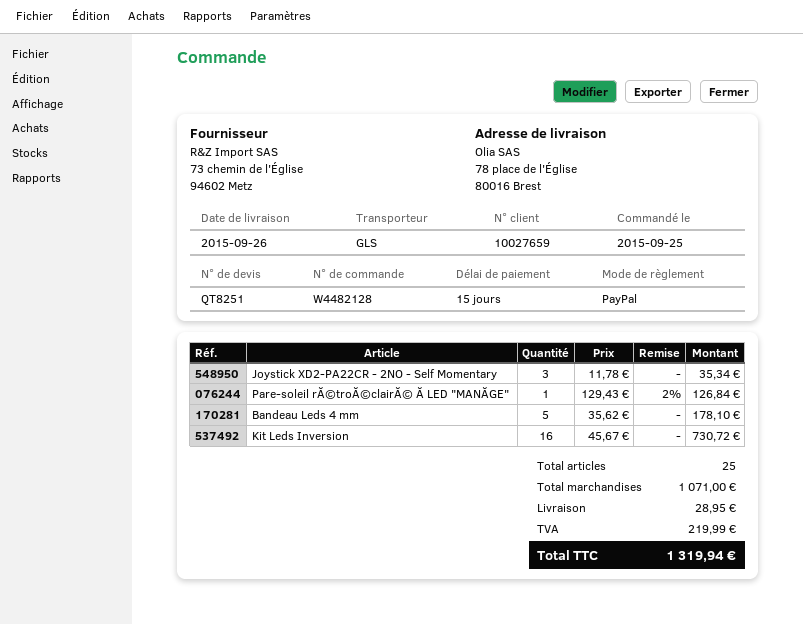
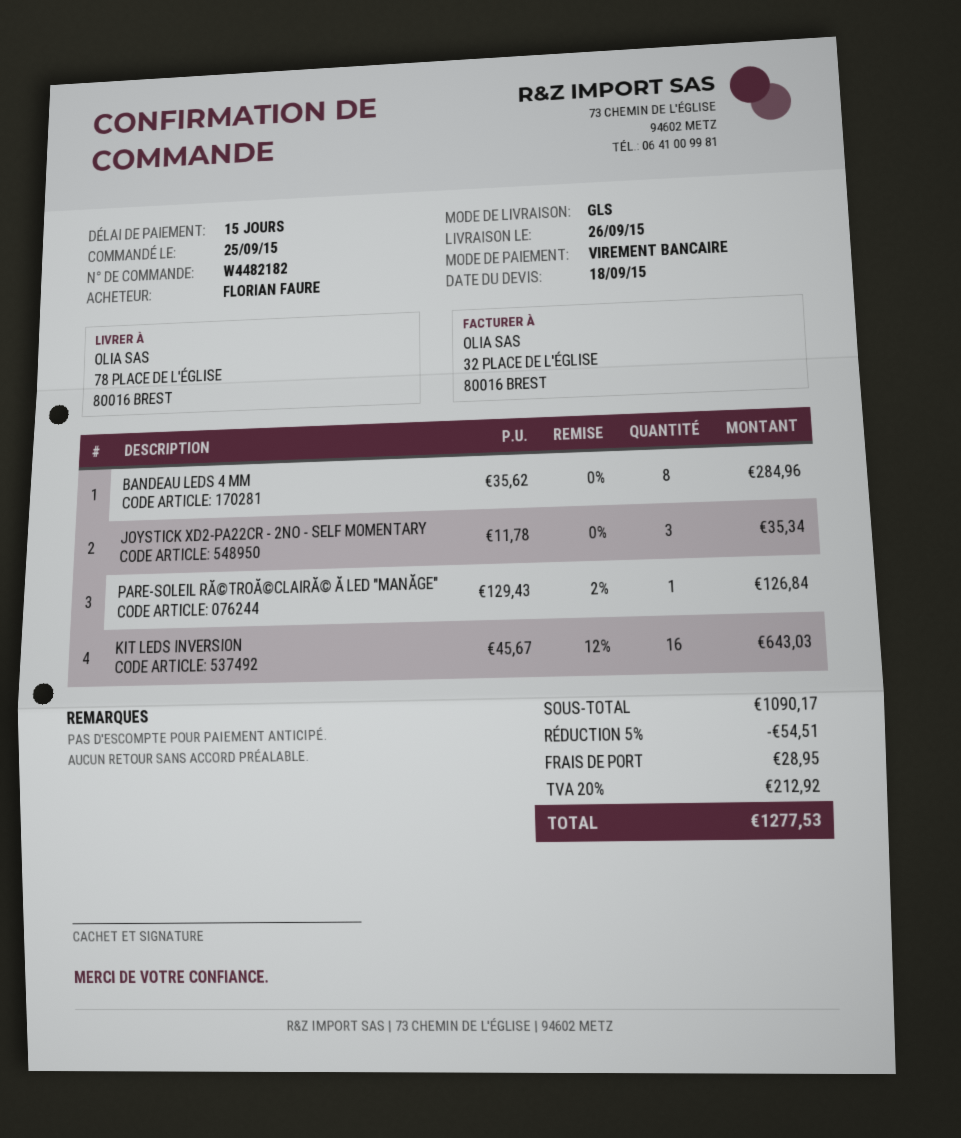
order number: W4482128 -> W4482182
payment method: PayPal -> bank transfer
Bandeau Leds 4 mm: 5 x 35.62 = 178.10 -> 8 x 35.62 = 284.96
Kit Leds Inversion: 16 x 45.67 = 730.72 -> 16 x 45.67 - 12% = 643.03
subtotal: 1071.00 -> 1090.17
discount: none -> 5% = 54.51
tax: 219.99 -> 212.92
total: 1319.94 -> 1277.53

